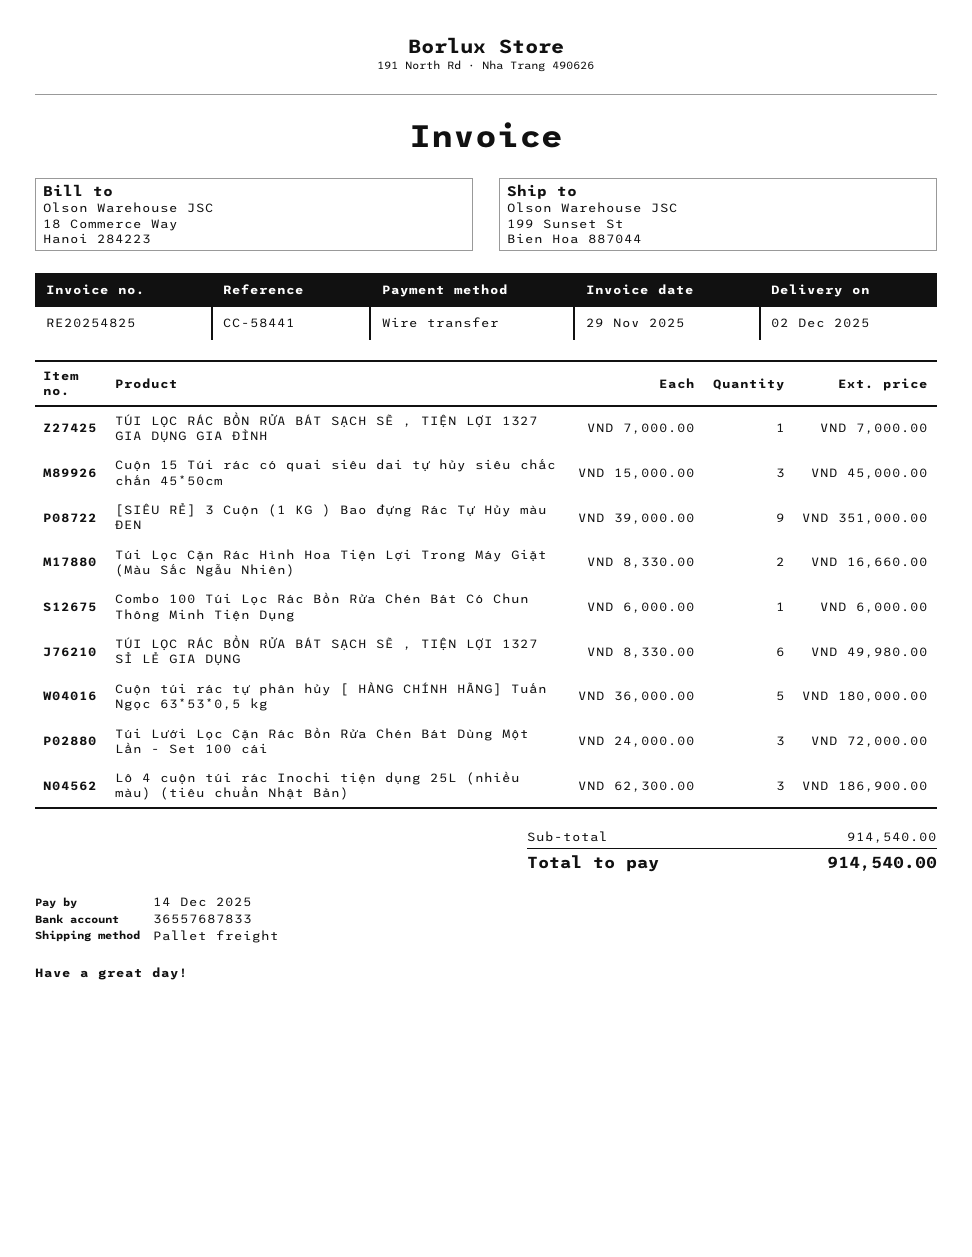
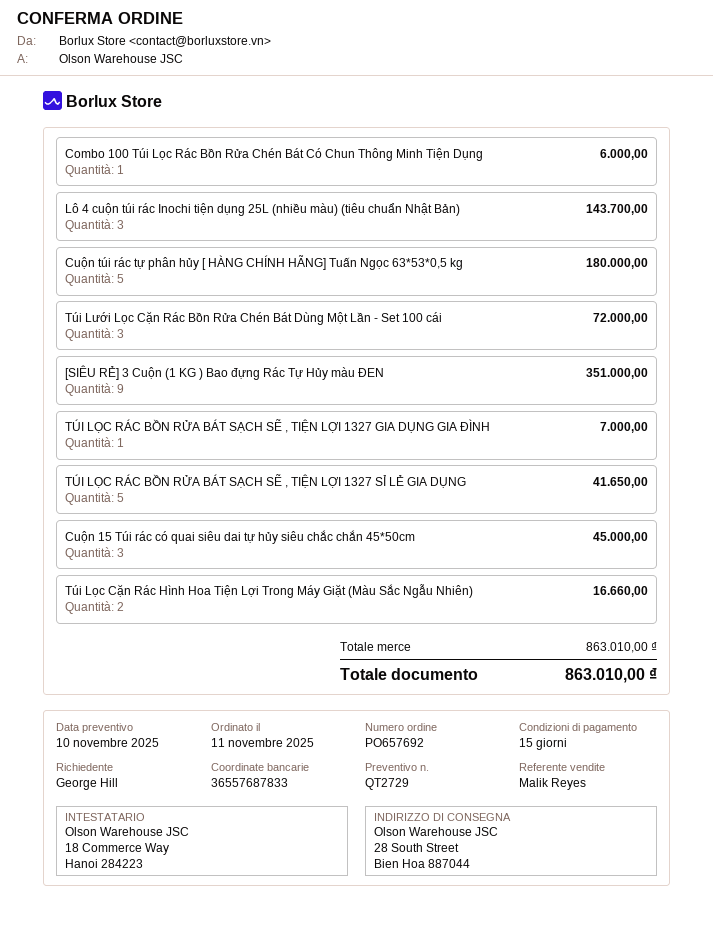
ship to: 199 Sunset St, Bien Hoa 887044 -> 28 South Street, Bien Hoa 887044
TÚI LỌC RÁC BỒN RỬA BÁT SẠCH SẼ , TIỆN LỢI 1327 SỈ LẺ GIA DỤNG: 6 for 49980.00 -> 5 for 41650.00
Lô 4 cuộn túi rác Inochi tiện dụng 25L (nhiều màu) (tiêu chuẩn Nhật Bản): 3 for 186900.00 -> 3 for 143700.00
subtotal: 914540.00 -> 863010.00
total: 914540.00 -> 863010.00

